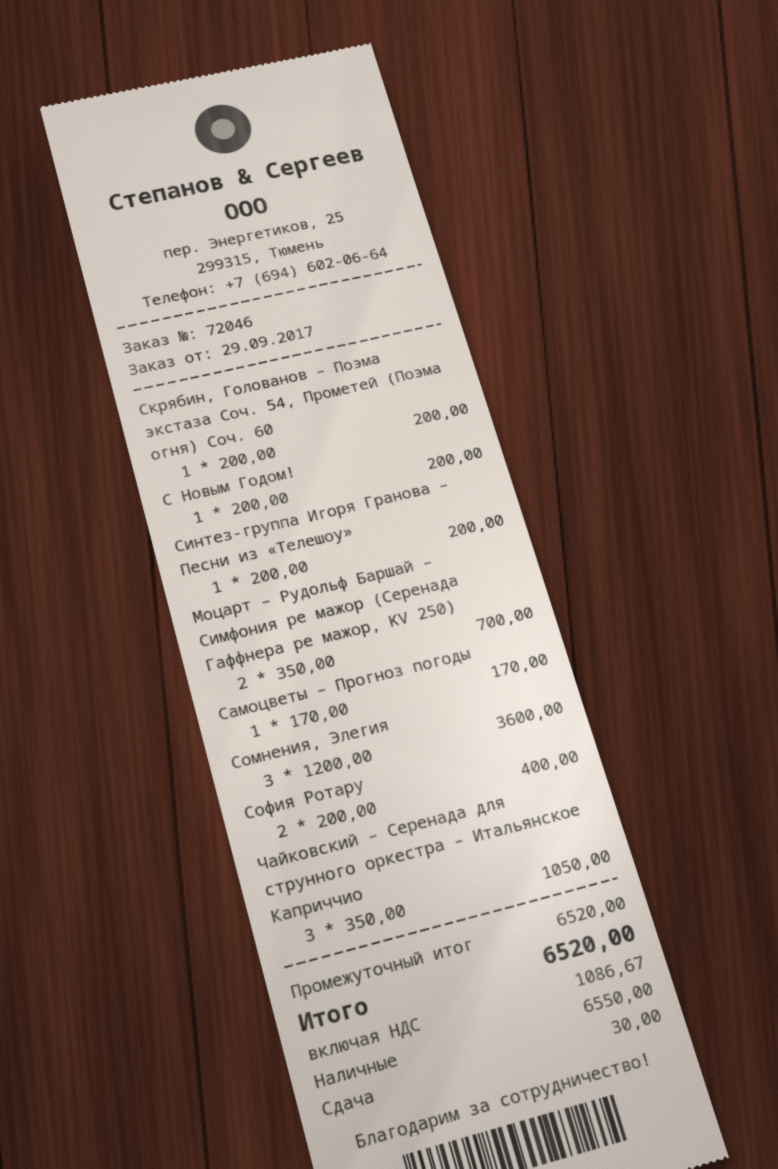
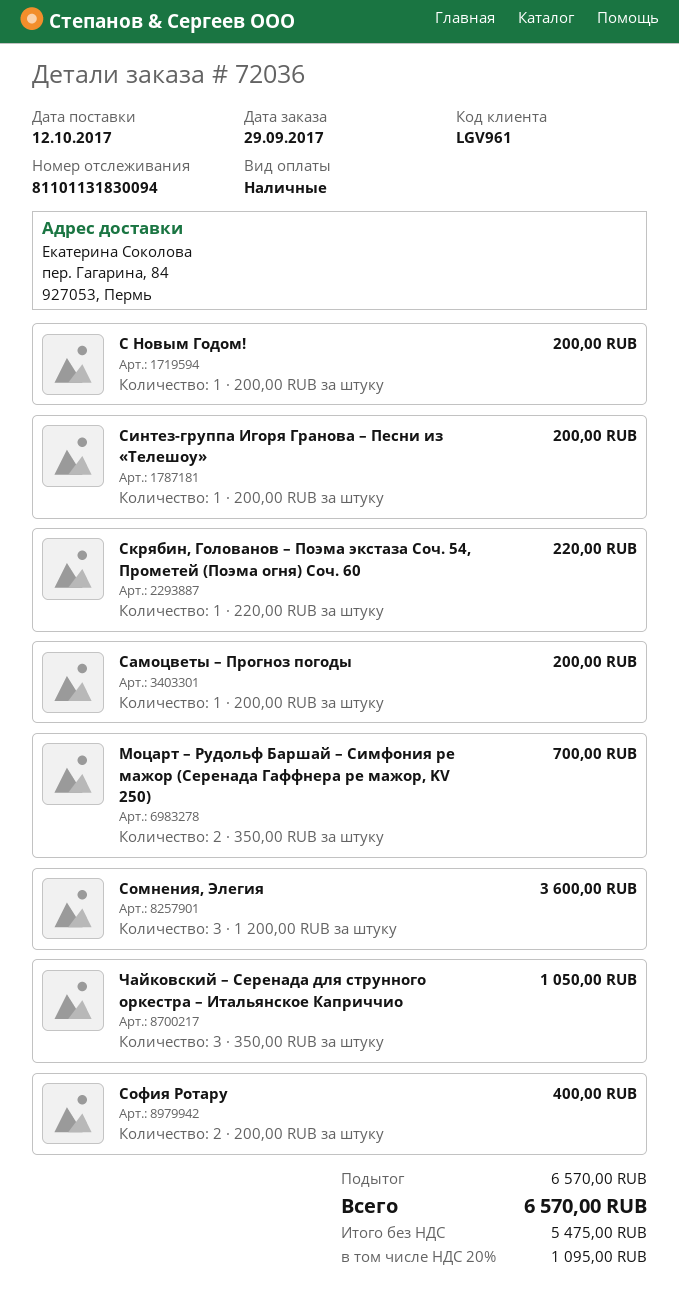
order number: 72046 -> 72036
Скрябин, Голованов – Поэма экстаза Cоч. 54, Прометей (Поэма огня) Cоч. 60: 1 x 200.00 = 200.00 -> 1 x 220.00 = 220.00
Самоцветы – Прогноз погоды: 1 x 170.00 = 170.00 -> 1 x 200.00 = 200.00
subtotal: 6520.00 -> 6570.00
tax: 1086.67 -> 1095.00
total: 6520.00 -> 6570.00

